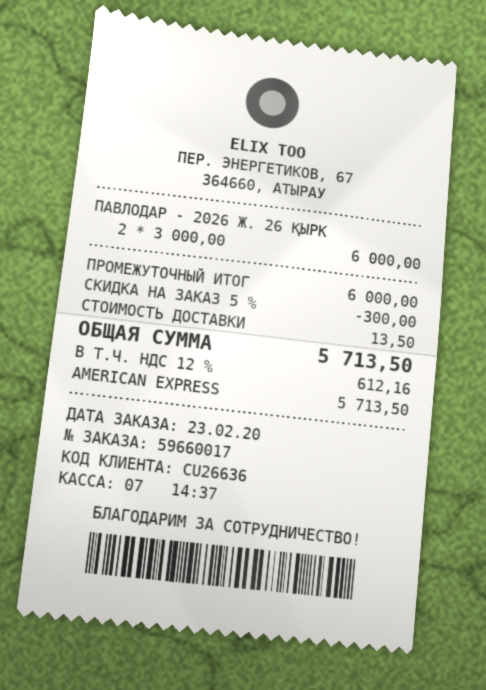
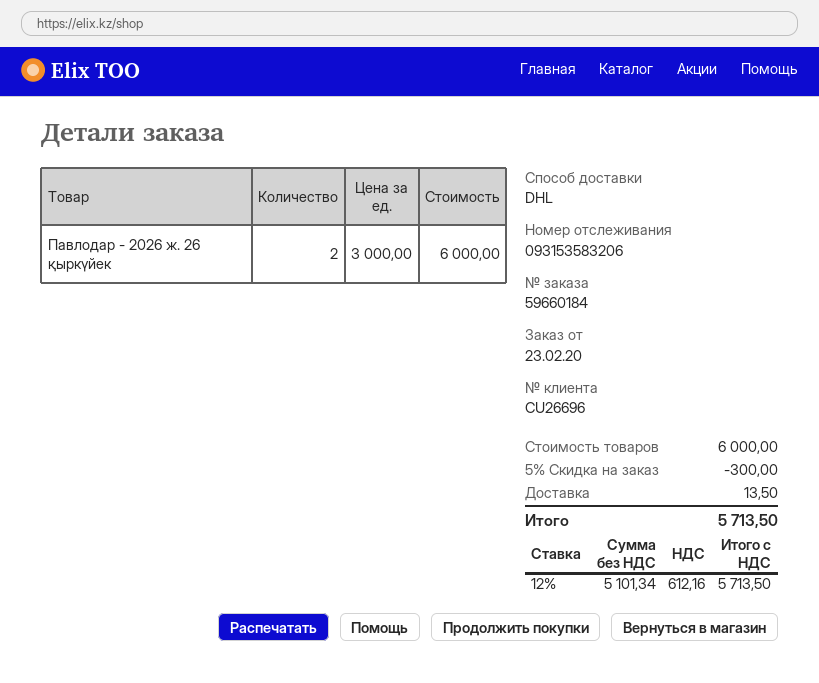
order number: 59660017 -> 59660184
customer number: CU26636 -> CU26696

